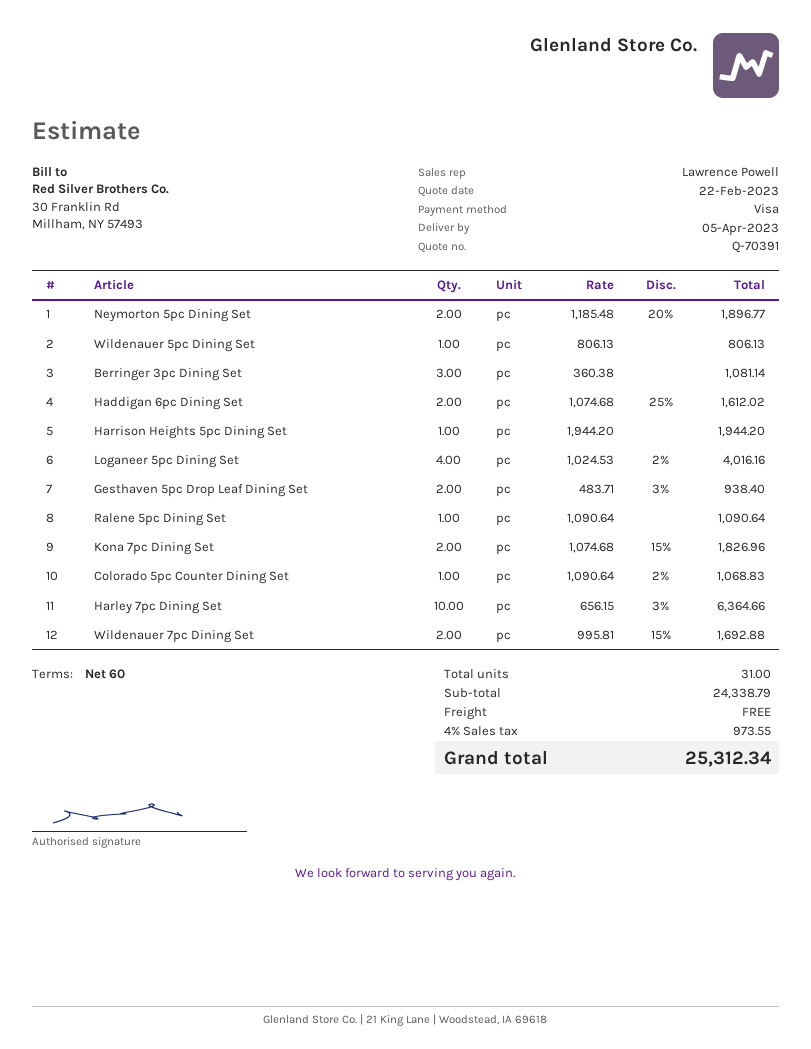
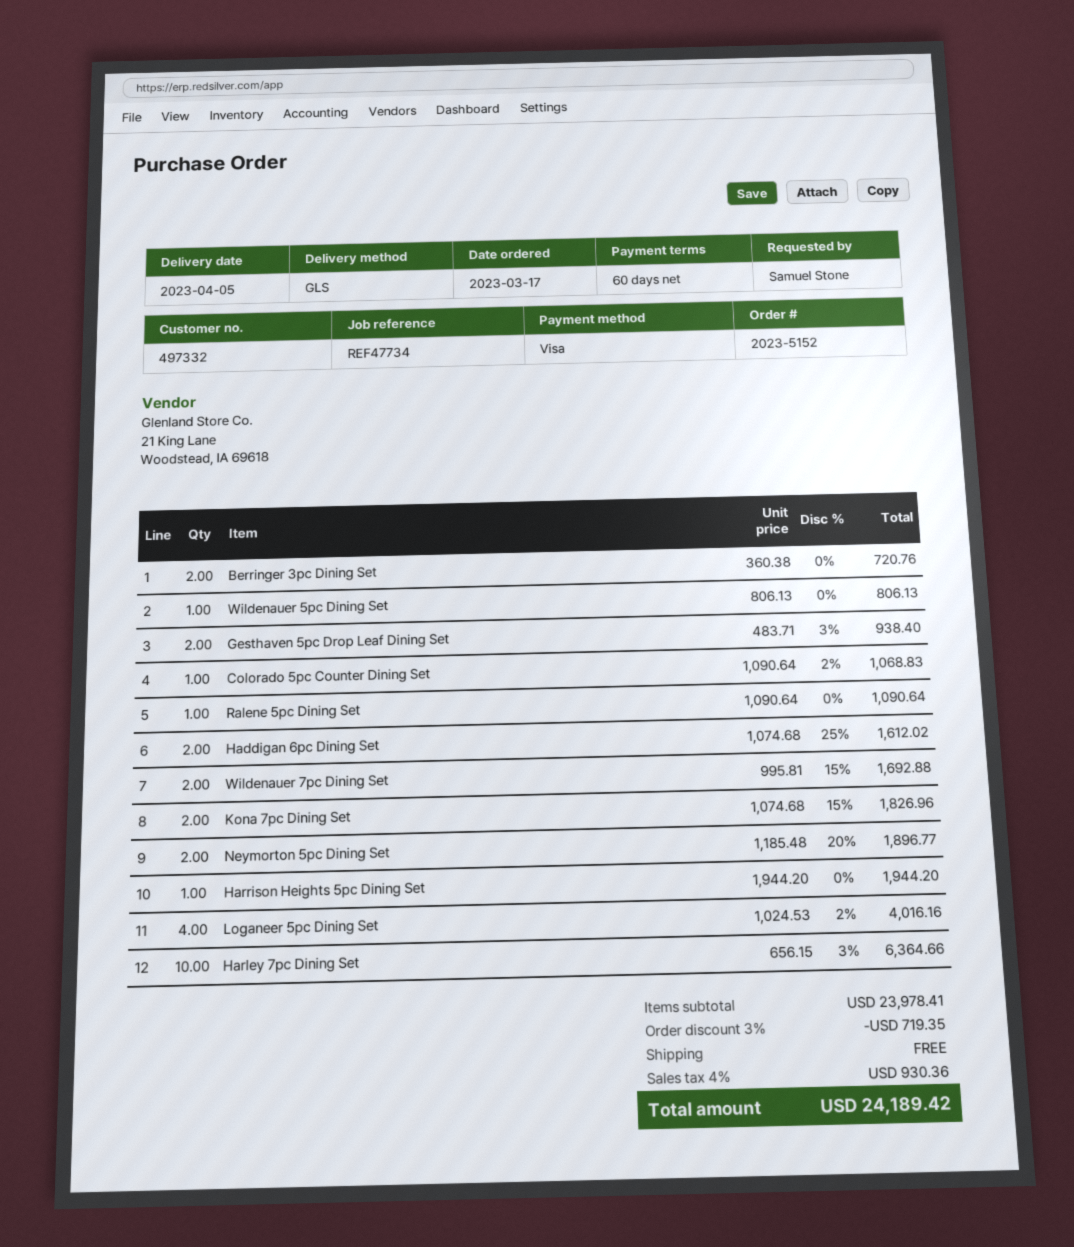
Berringer 3pc Dining Set: 3 x 360.38 = 1081.14 -> 2 x 360.38 = 720.76
subtotal: 24338.79 -> 23978.41
discount: none -> 3% = 719.35
tax: 4% = 973.55 -> 4% = 930.36
total: 25312.34 -> 24189.42

